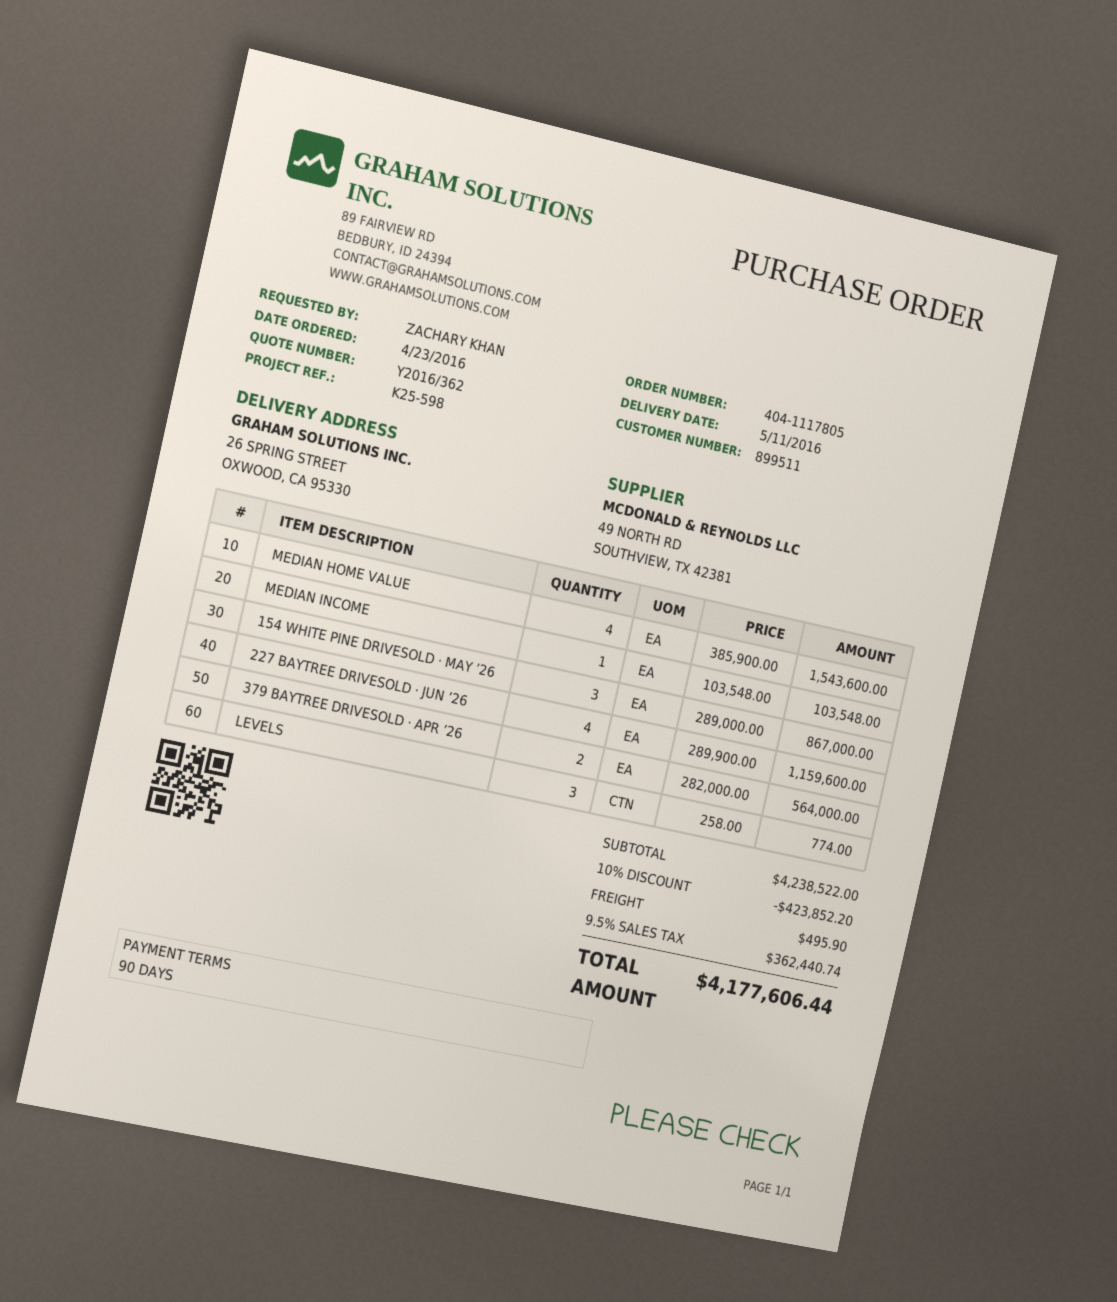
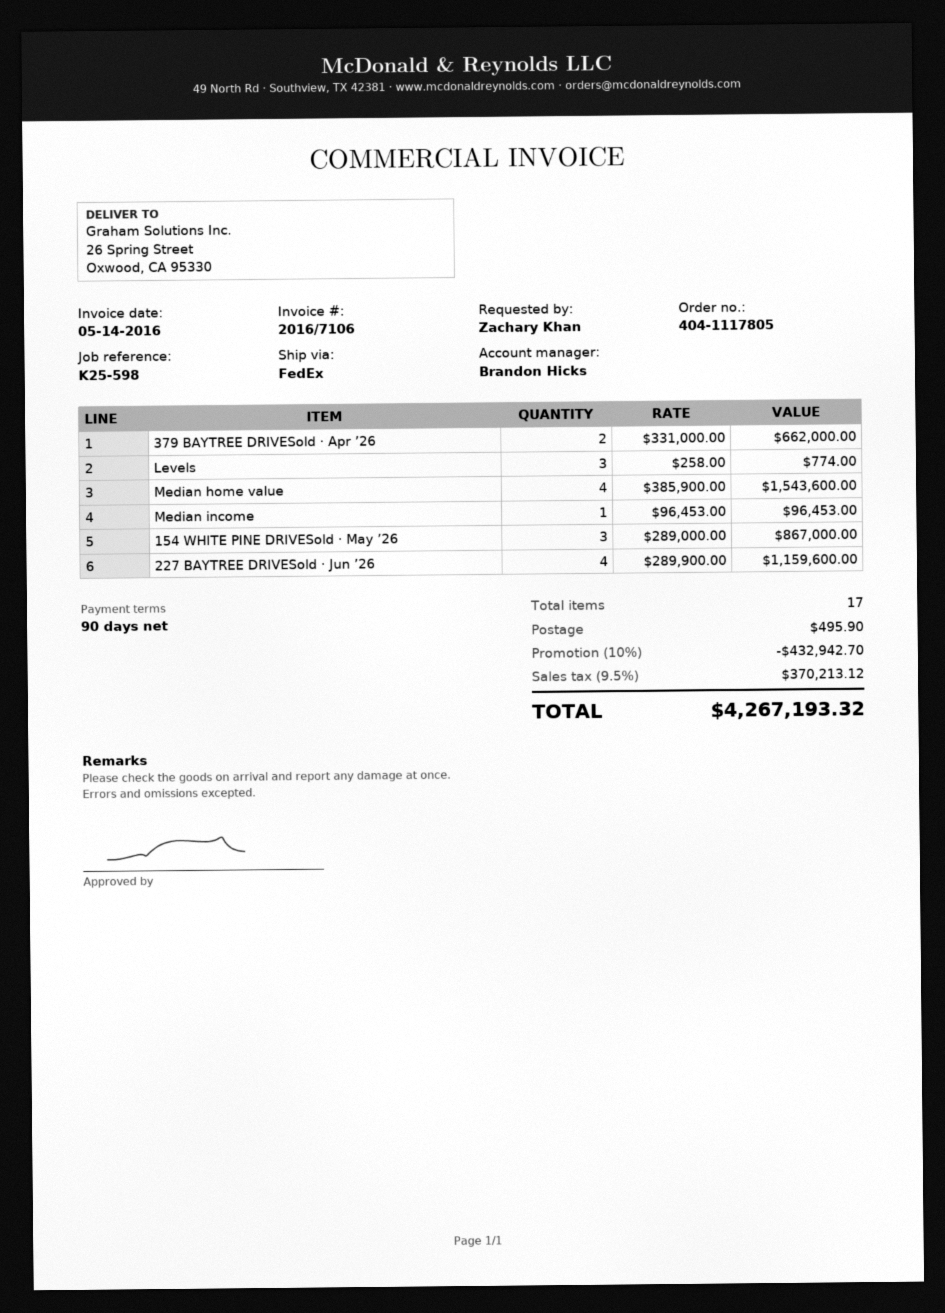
MEDIAN INCOME: 1 x 103548.00 = 103548.00 -> 1 x 96453.00 = 96453.00
379 BAYTREE DRIVESOLD · APR ’26: 2 x 282000.00 = 564000.00 -> 2 x 331000.00 = 662000.00
discount: 10% = 423852.20 -> 10% = 432942.70
tax: 9.5% = 362440.74 -> 9.5% = 370213.12
total: 4177606.44 -> 4267193.32

